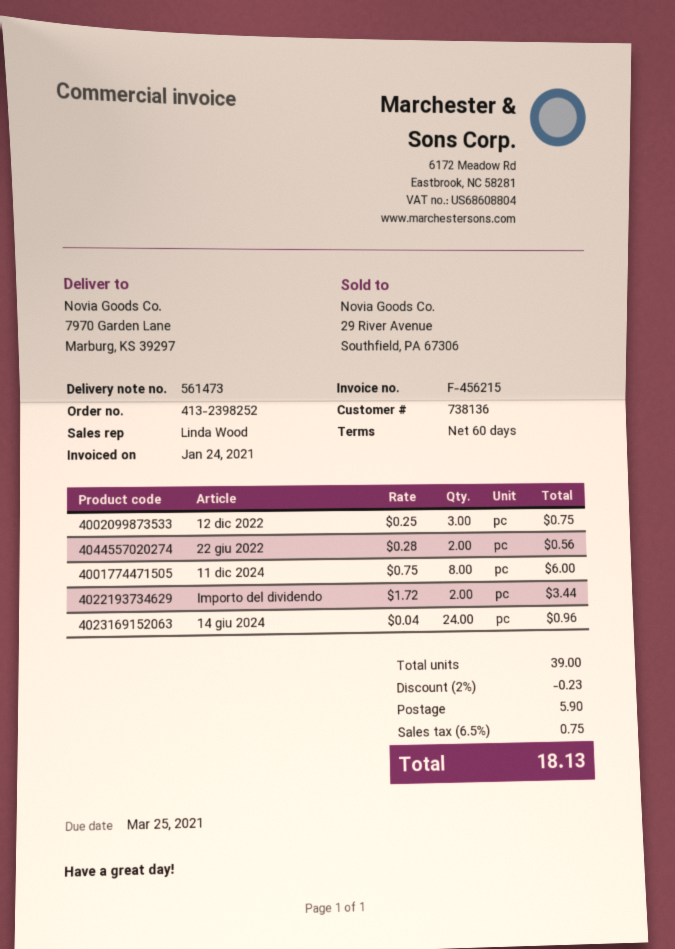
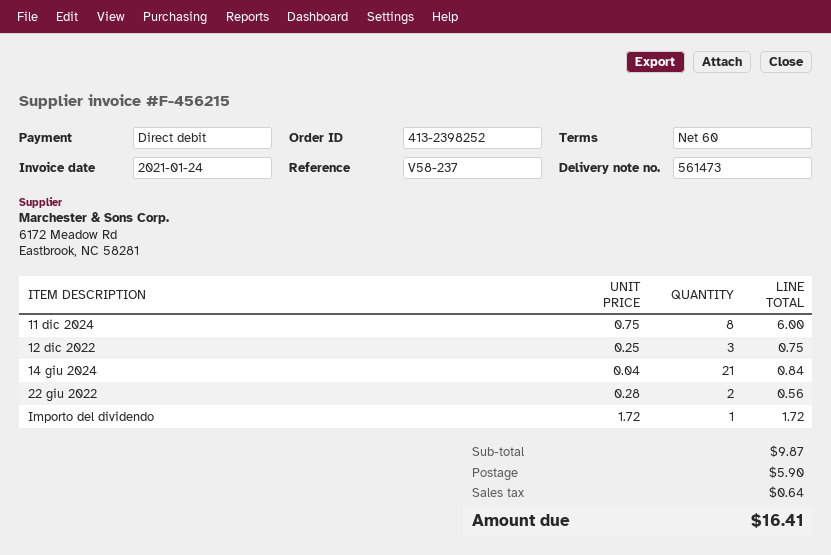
Importo del dividendo: 2 x 1.72 = 3.44 -> 1 x 1.72 = 1.72
14 giu 2024: 24 x 0.04 = 0.96 -> 21 x 0.04 = 0.84
discount: 2% = 0.23 -> none
tax: 0.75 -> 0.64
total: 18.13 -> 16.41

